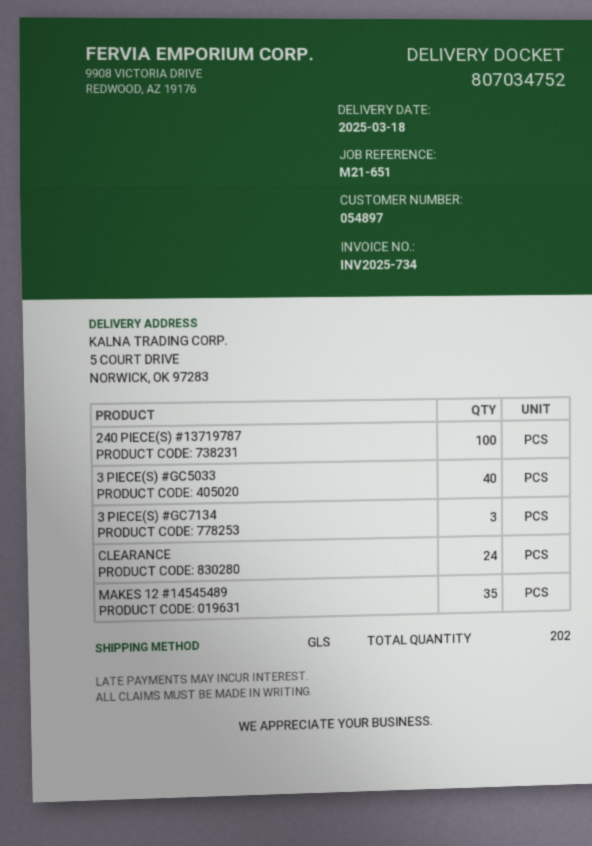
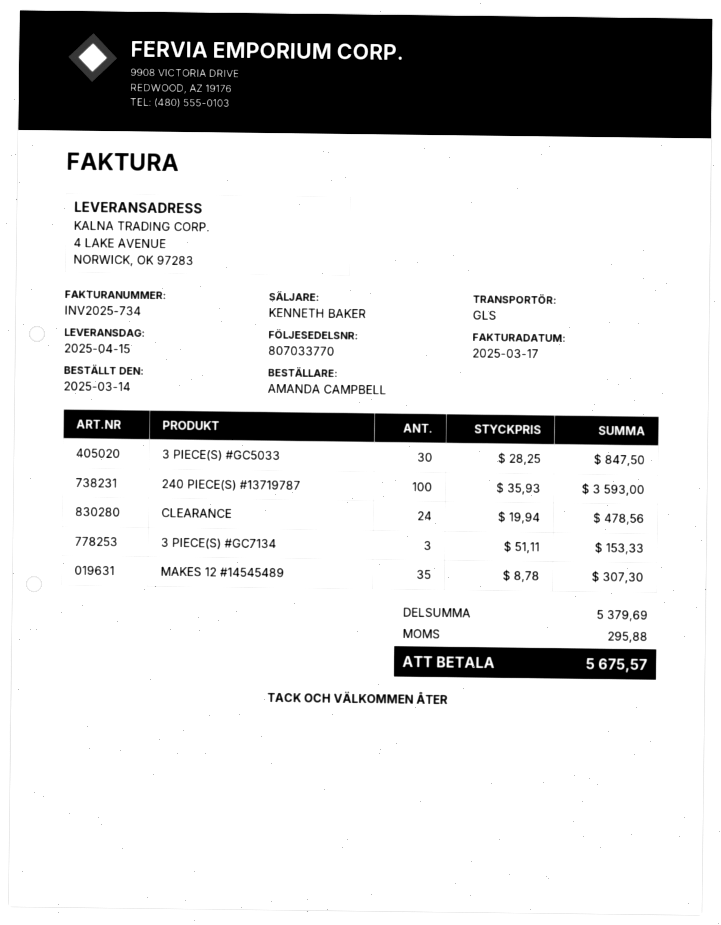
delivery note number: 807034752 -> 807033770
delivery date: 2025-03-18 -> 2025-04-15
ship to: 5 COURT DRIVE, NORWICK, OK 97283 -> 4 LAKE AVENUE, NORWICK, OK 97283
3 PIECE(S) #GC5033: 40 -> 30

